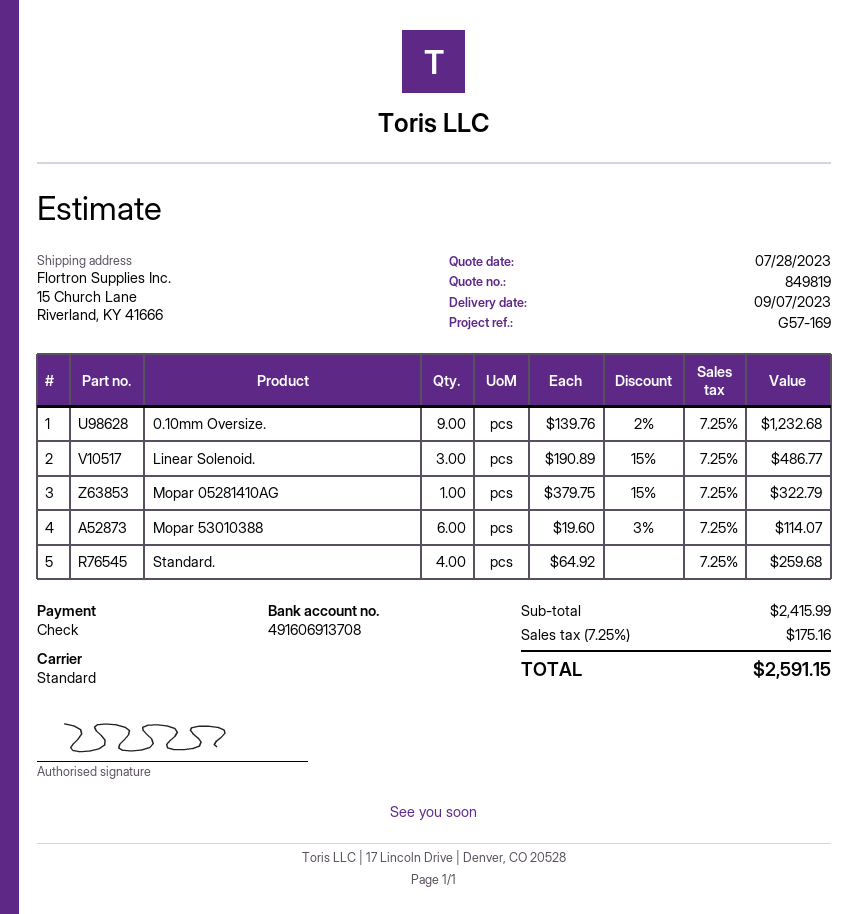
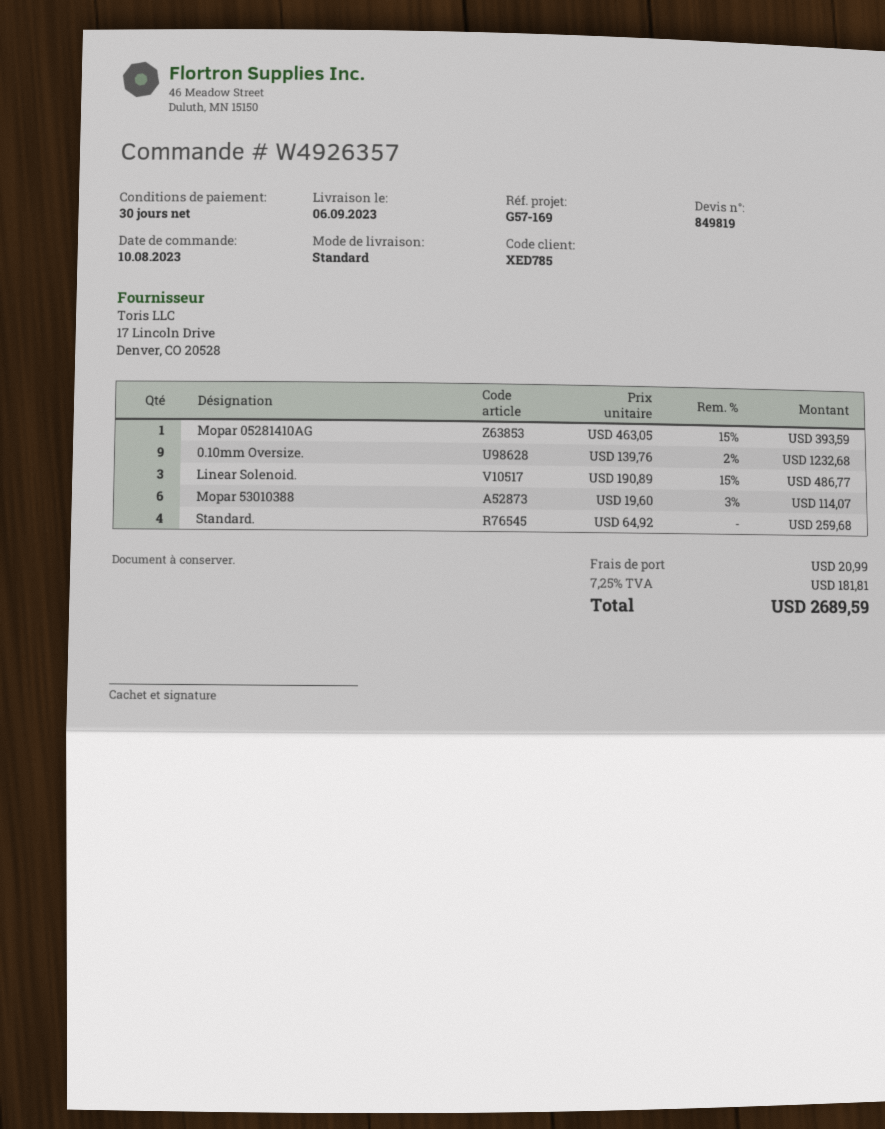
delivery date: 2023-09-07 -> 2023-09-06
Mopar 05281410AG: 1 x 379.75 - 15% = 322.79 -> 1 x 463.05 - 15% = 393.59
shipping: none -> 20.99
tax: 7.25% = 175.16 -> 7.25% = 181.81
total: 2591.15 -> 2689.59

